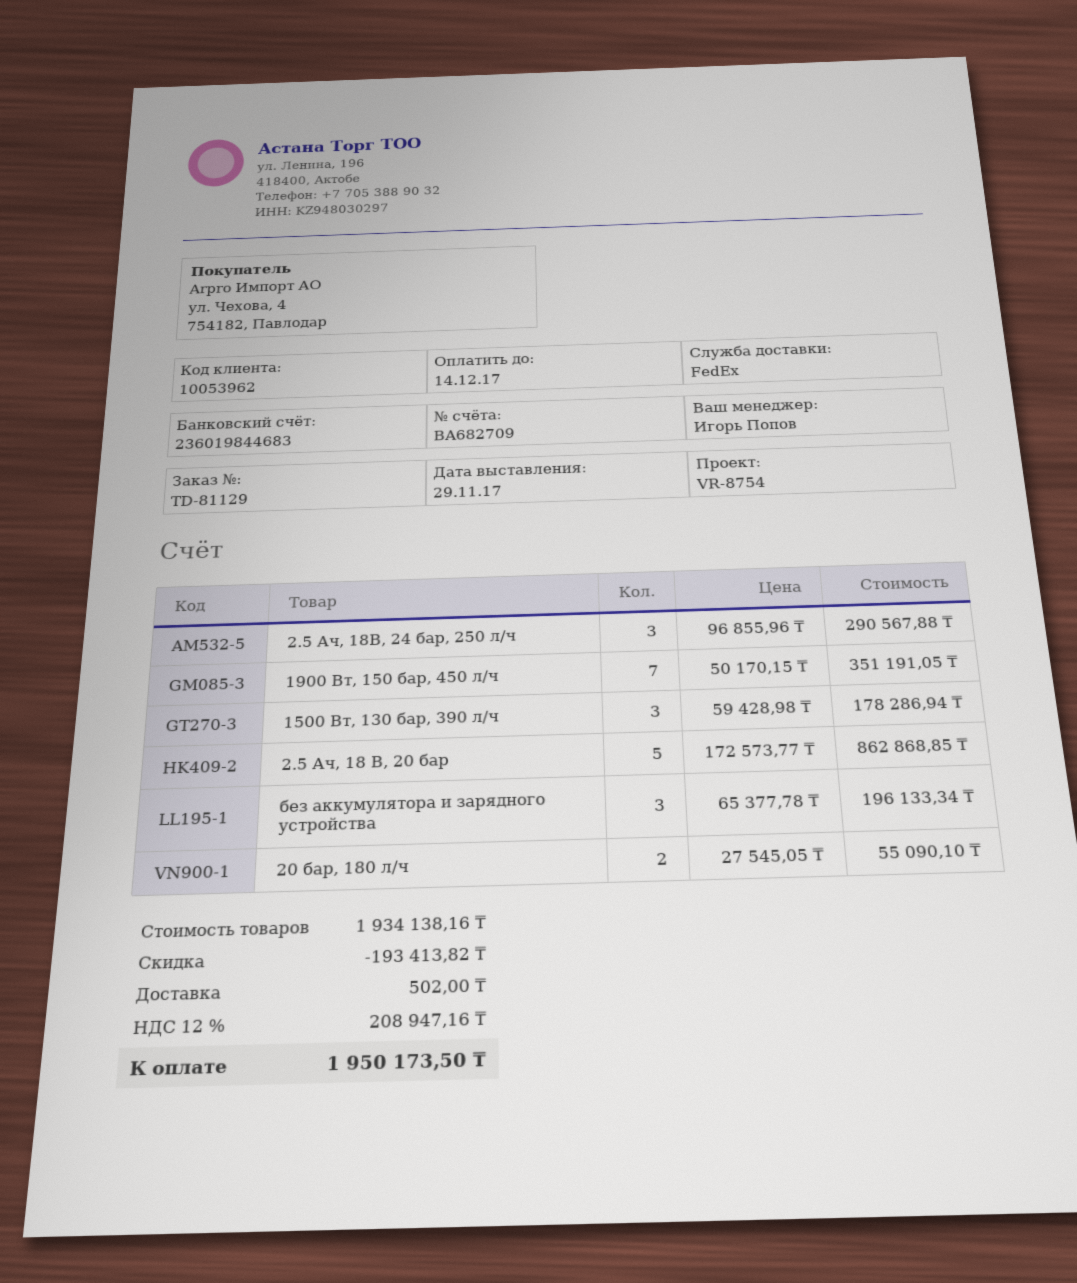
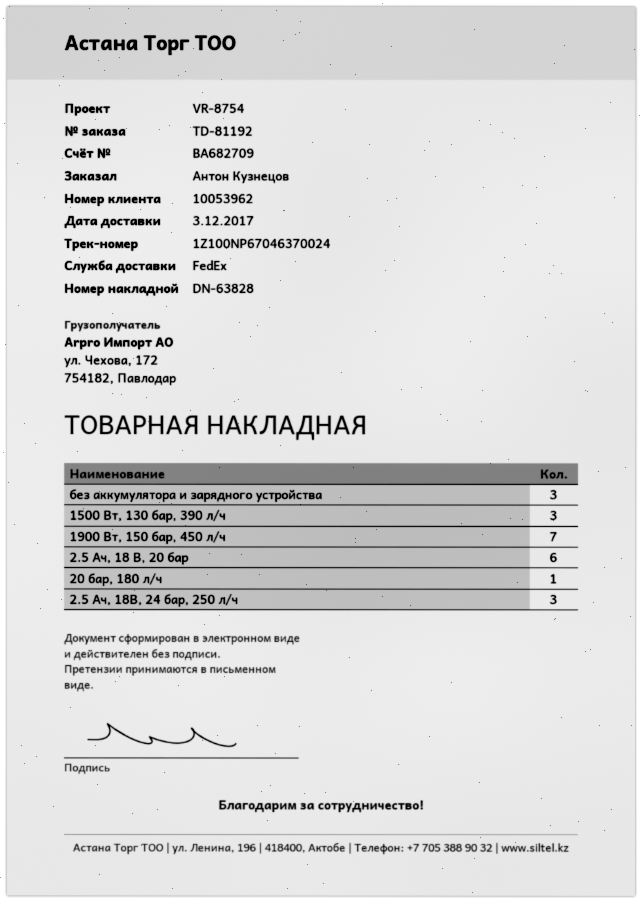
order number: TD-81129 -> TD-81192
2.5 Ач, 18 В, 20 бар: 5 -> 6
20 бар, 180 л/ч: 2 -> 1

